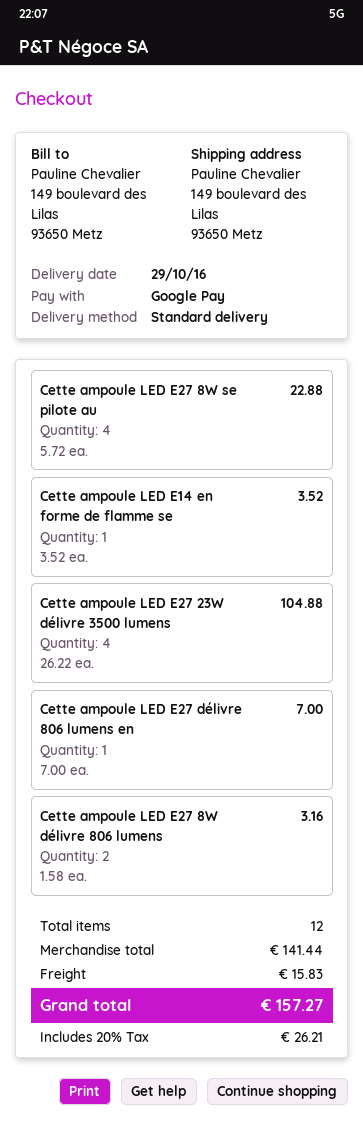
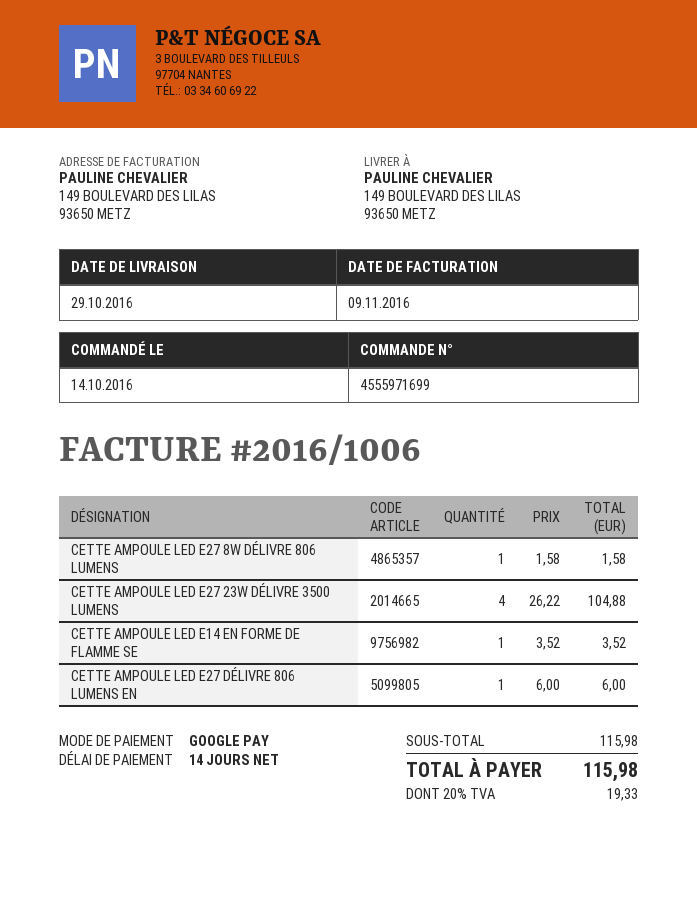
Cette ampoule LED E27 8W se pilote au: 4 x 5.72 = 22.88 -> none
Cette ampoule LED E27 délivre 806 lumens en: 1 x 7.00 = 7.00 -> 1 x 6.00 = 6.00
Cette ampoule LED E27 8W délivre 806 lumens: 2 x 1.58 = 3.16 -> 1 x 1.58 = 1.58
subtotal: 141.44 -> 115.98
shipping: 15.83 -> none
tax: 20% = 26.21 -> 20% = 19.33
total: 157.27 -> 115.98

